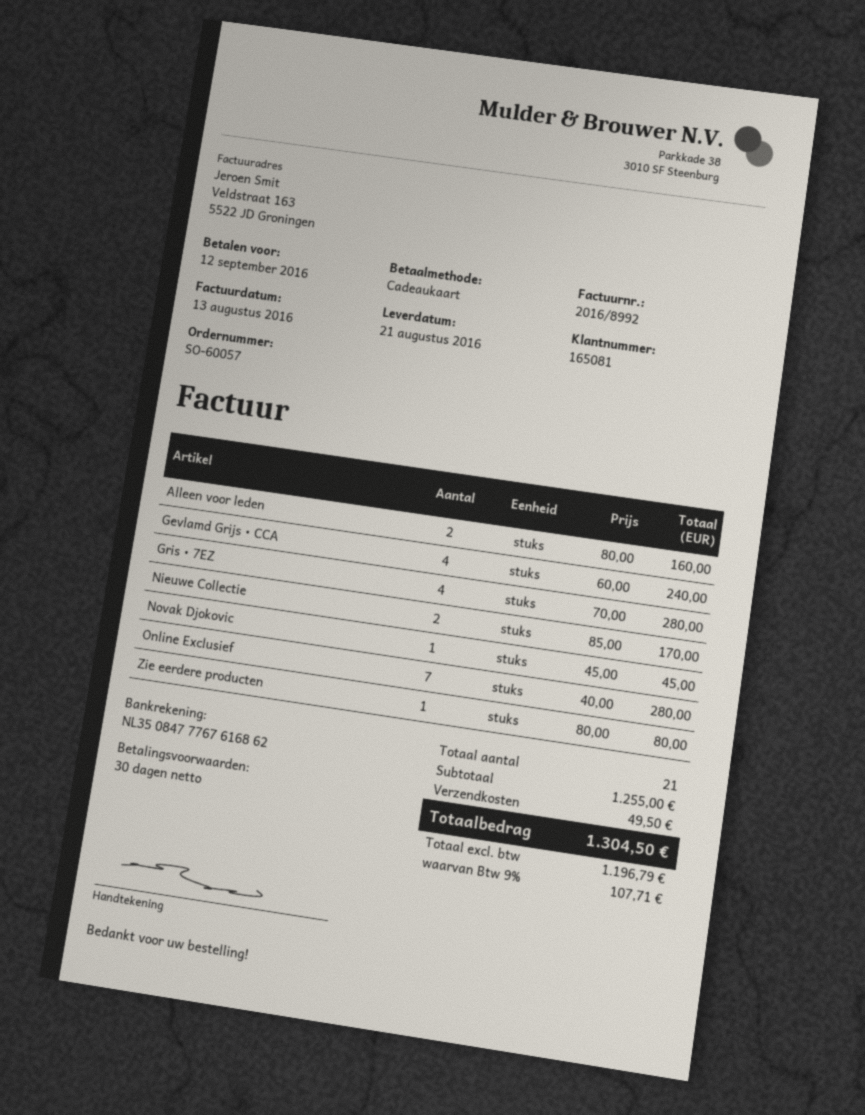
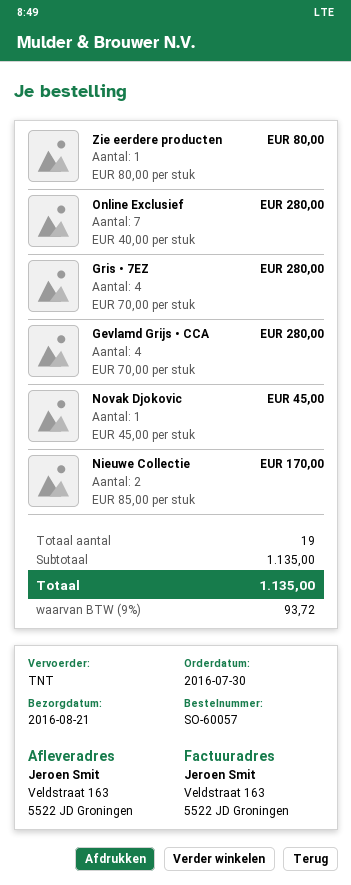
Alleen voor leden: 2 x 80.00 = 160.00 -> none
Gevlamd Grijs • CCA: 4 x 60.00 = 240.00 -> 4 x 70.00 = 280.00
total quantity: 21 -> 19
subtotal: 1255.00 -> 1135.00
shipping: 49.50 -> none
tax: 9% = 107.71 -> 9% = 93.72
total: 1304.50 -> 1135.00

